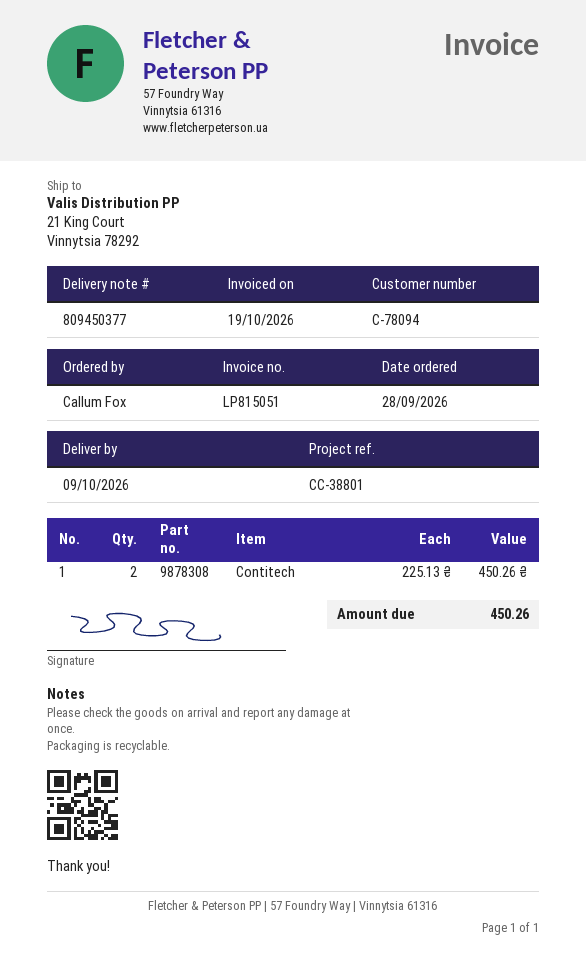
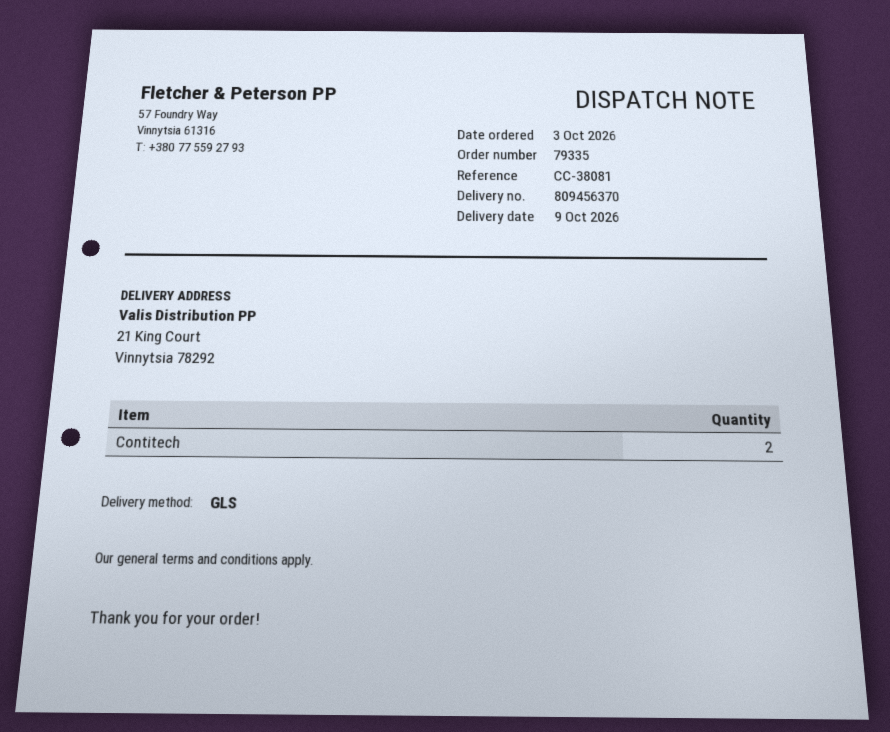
order date: 2026-09-28 -> 2026-10-03
delivery note number: 809450377 -> 809456370
reference: CC-38801 -> CC-38081

